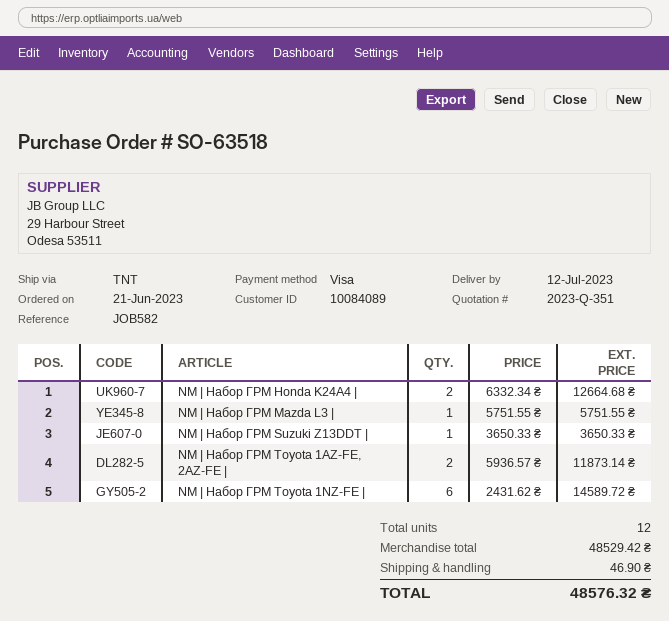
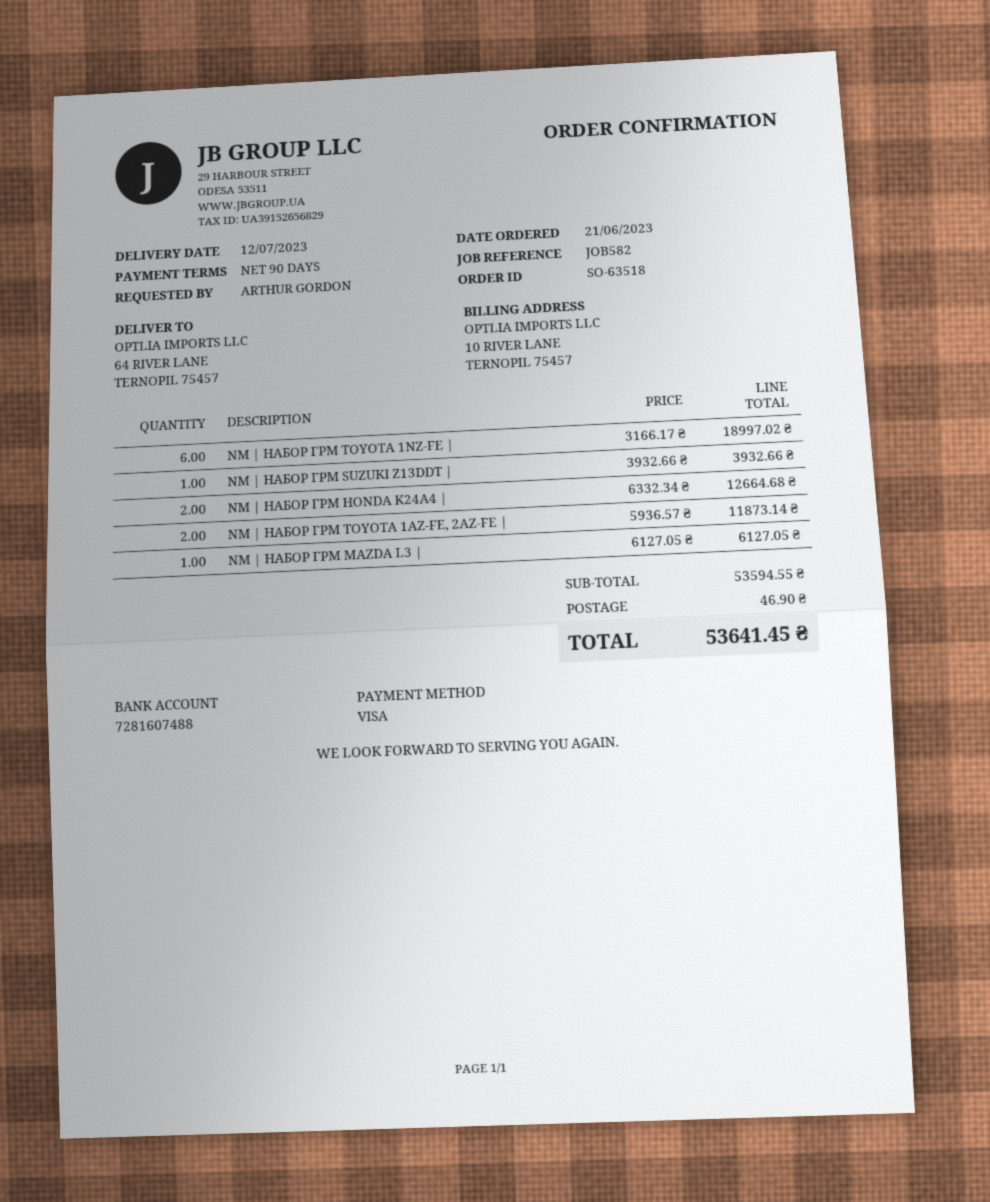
NM | Набор ГРМ Mazda L3 |: 1 x 5751.55 = 5751.55 -> 1 x 6127.05 = 6127.05
NM | Набор ГРМ Suzuki Z13DDT |: 1 x 3650.33 = 3650.33 -> 1 x 3932.66 = 3932.66
NM | Набор ГРМ Toyota 1NZ-FE |: 6 x 2431.62 = 14589.72 -> 6 x 3166.17 = 18997.02
subtotal: 48529.42 -> 53594.55
total: 48576.32 -> 53641.45

